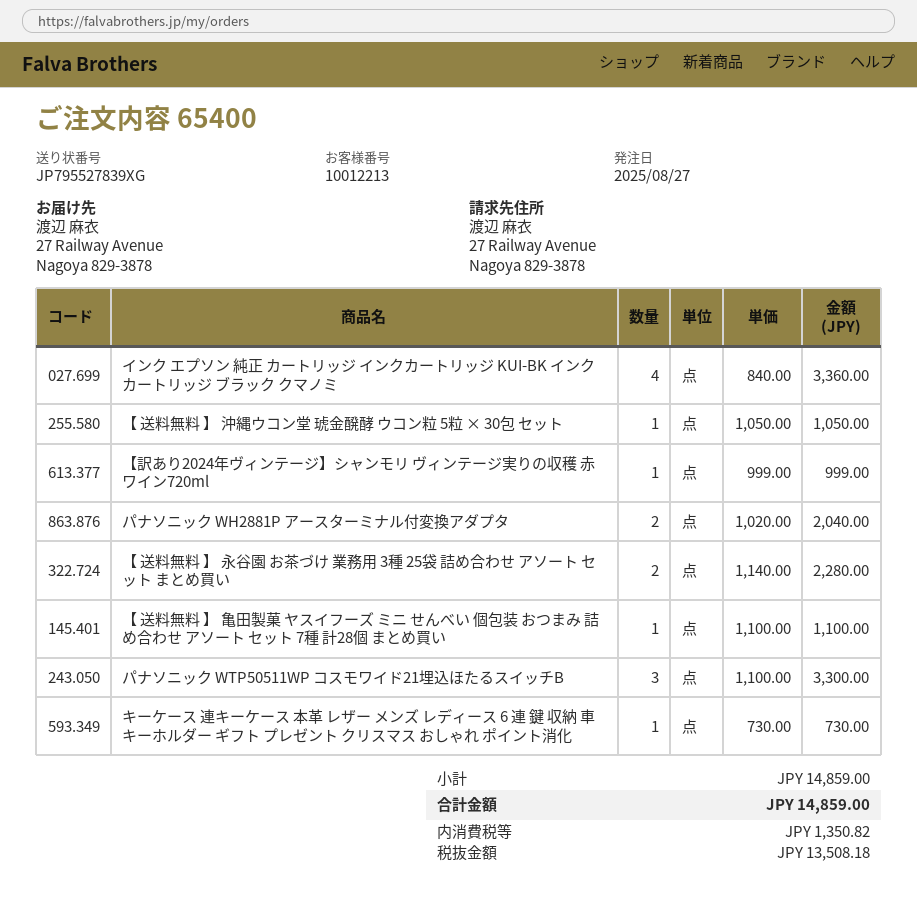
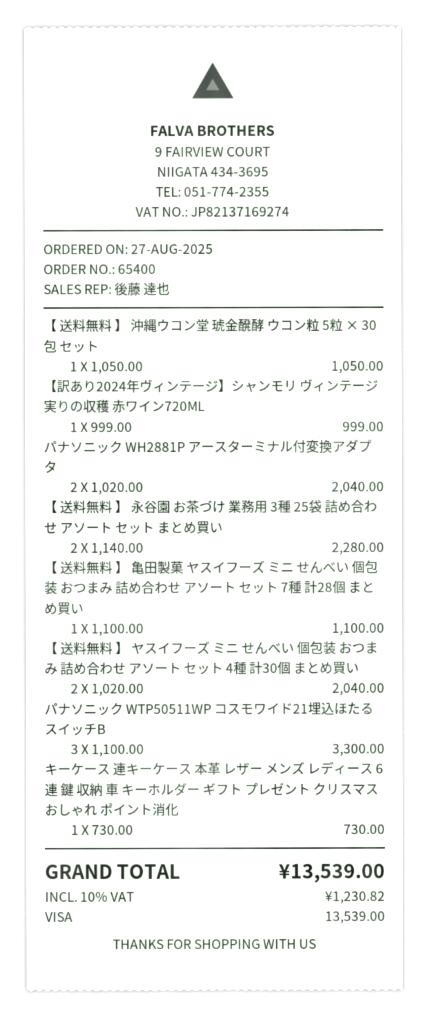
インク エプソン 純正 カートリッジ インクカートリッジ KUI-BK インクカートリッジ ブラック クマノミ: 4 x 840.00 = 3360.00 -> none
【 送料無料 】 ヤスイフーズ ミニ せんべい 個包装 おつまみ 詰め合わせ アソート セット 4種 計30個 まとめ買い: none -> 2 x 1020.00 = 2040.00
tax: 1350.82 -> 1230.82
total: 14859.00 -> 13539.00

